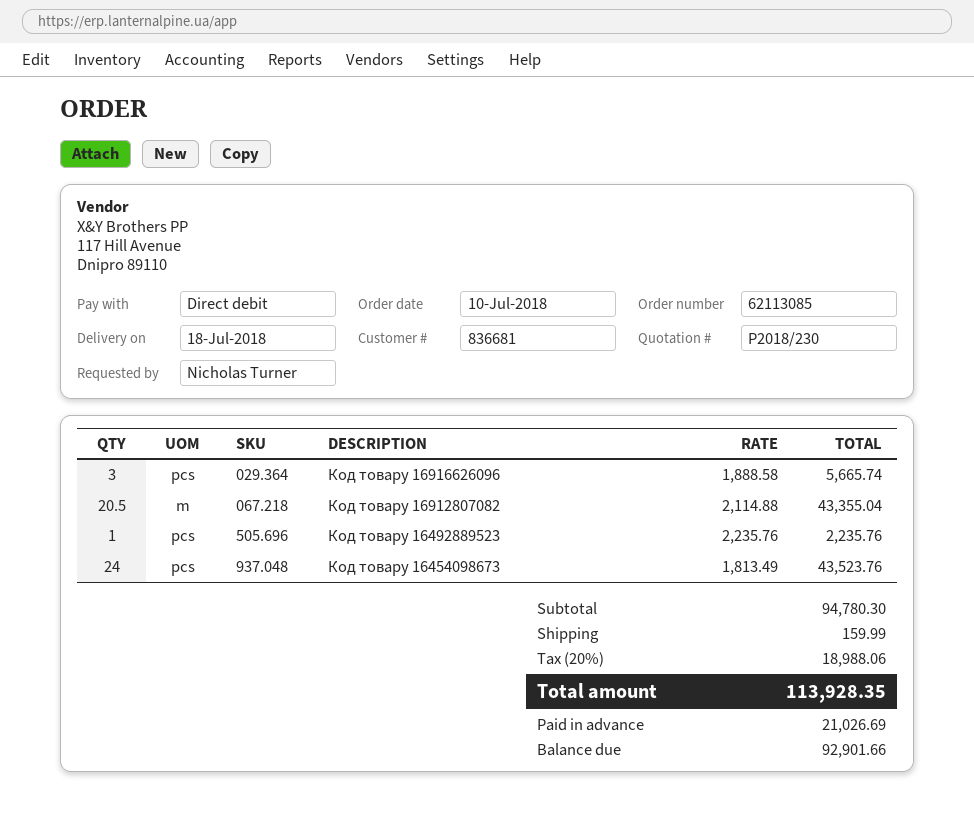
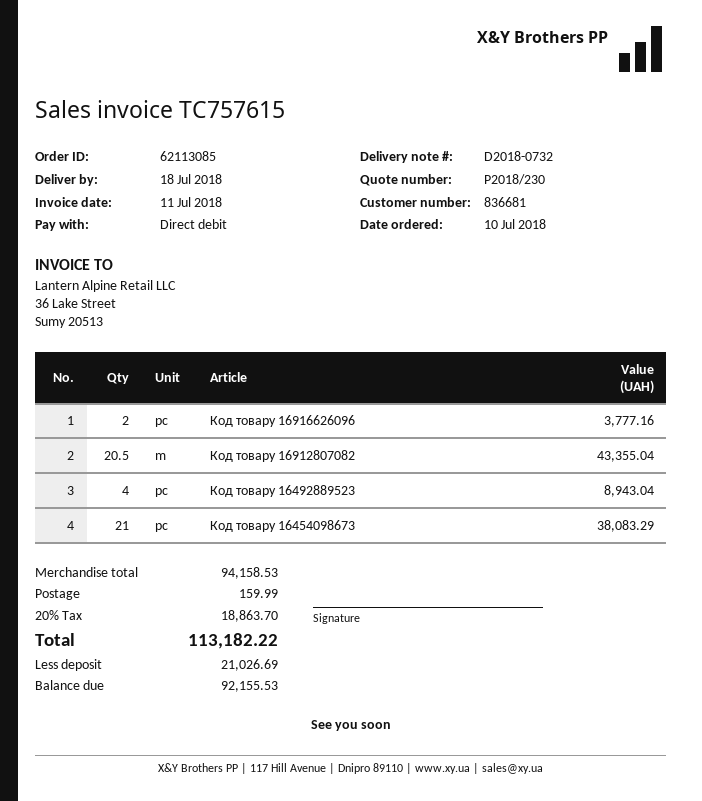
Код товару 16916626096: 3 for 5665.74 -> 2 for 3777.16
Код товару 16492889523: 1 for 2235.76 -> 4 for 8943.04
Код товару 16454098673: 24 for 43523.76 -> 21 for 38083.29
subtotal: 94780.30 -> 94158.53
tax: 20% = 18988.06 -> 20% = 18863.70
total: 113928.35 -> 113182.22
balance: 92901.66 -> 92155.53

